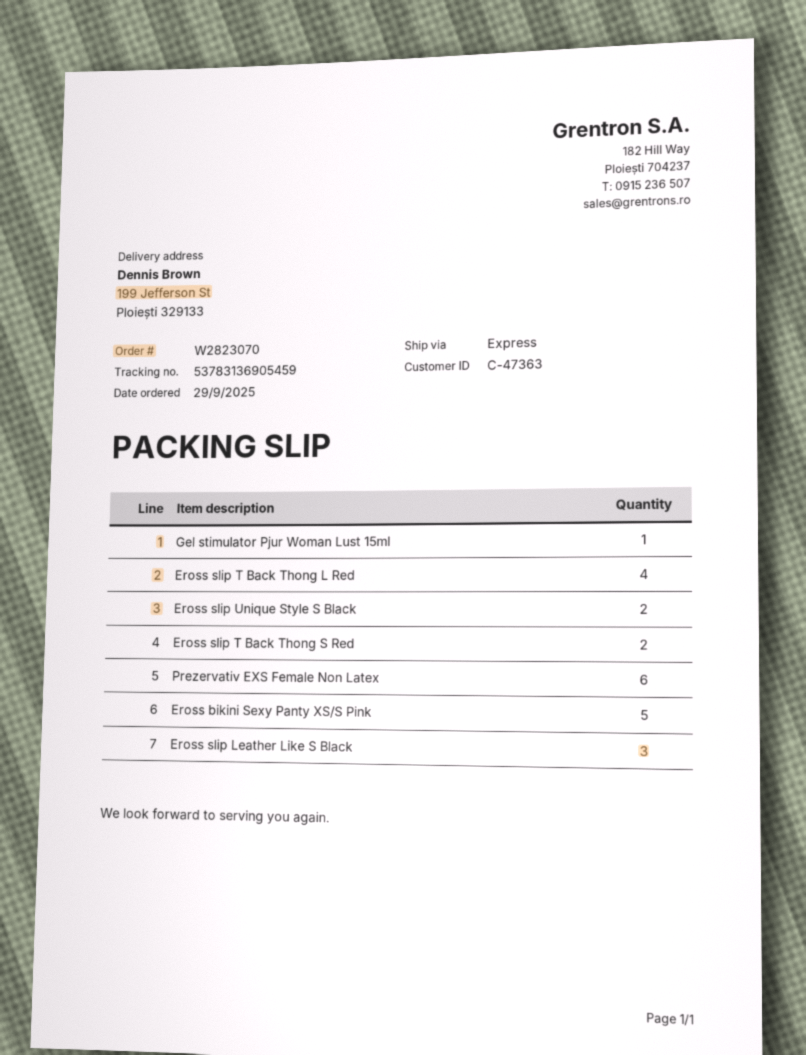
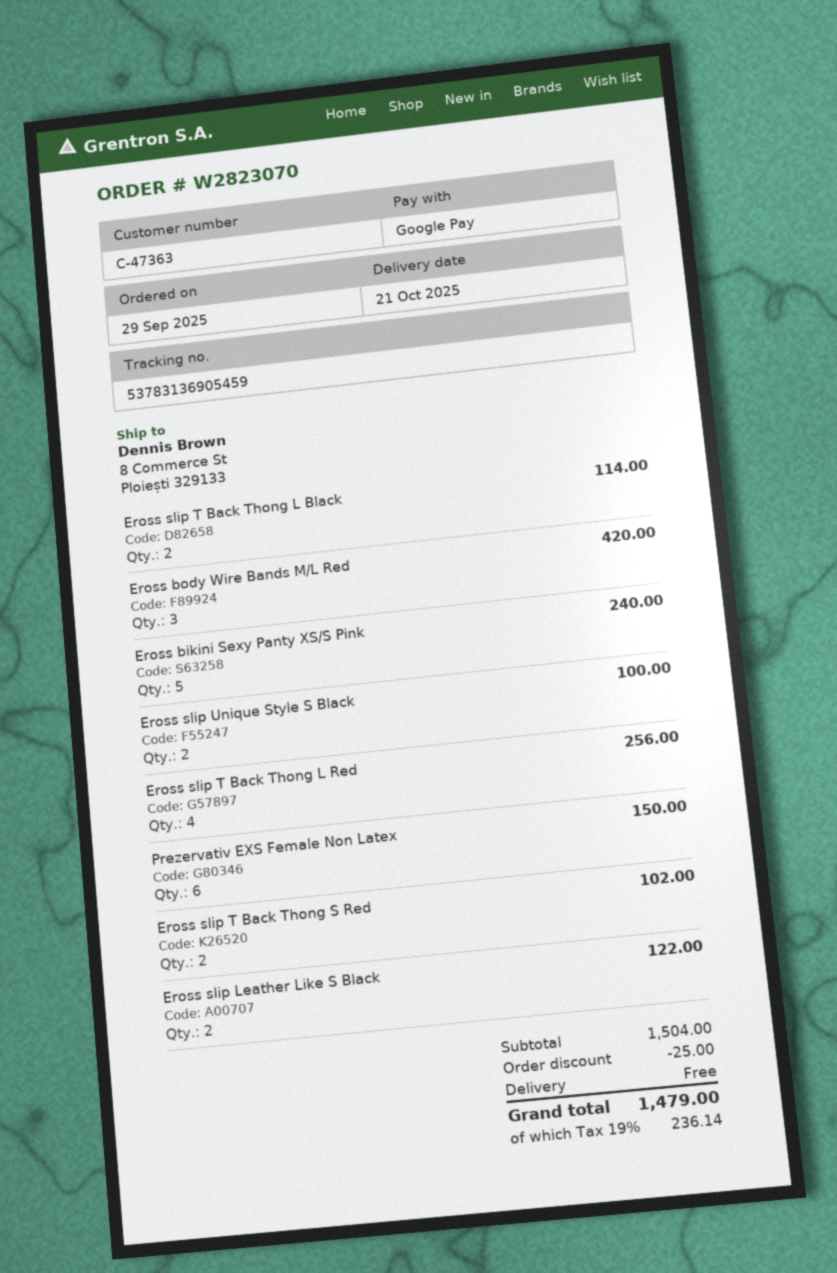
ship to: 199 Jefferson St, Ploiești 329133 -> 8 Commerce St, Ploiești 329133
Gel stimulator Pjur Woman Lust 15ml: 1 -> none
Eross slip Leather Like S Black: 3 -> 2
Eross slip T Back Thong L Black: none -> 2
Eross body Wire Bands M/L Red: none -> 3

